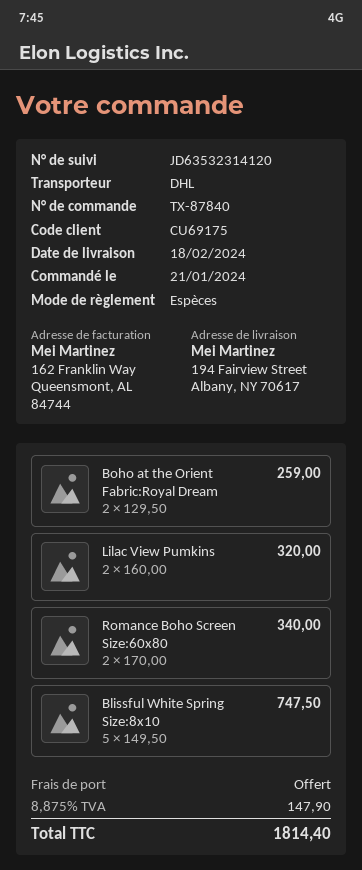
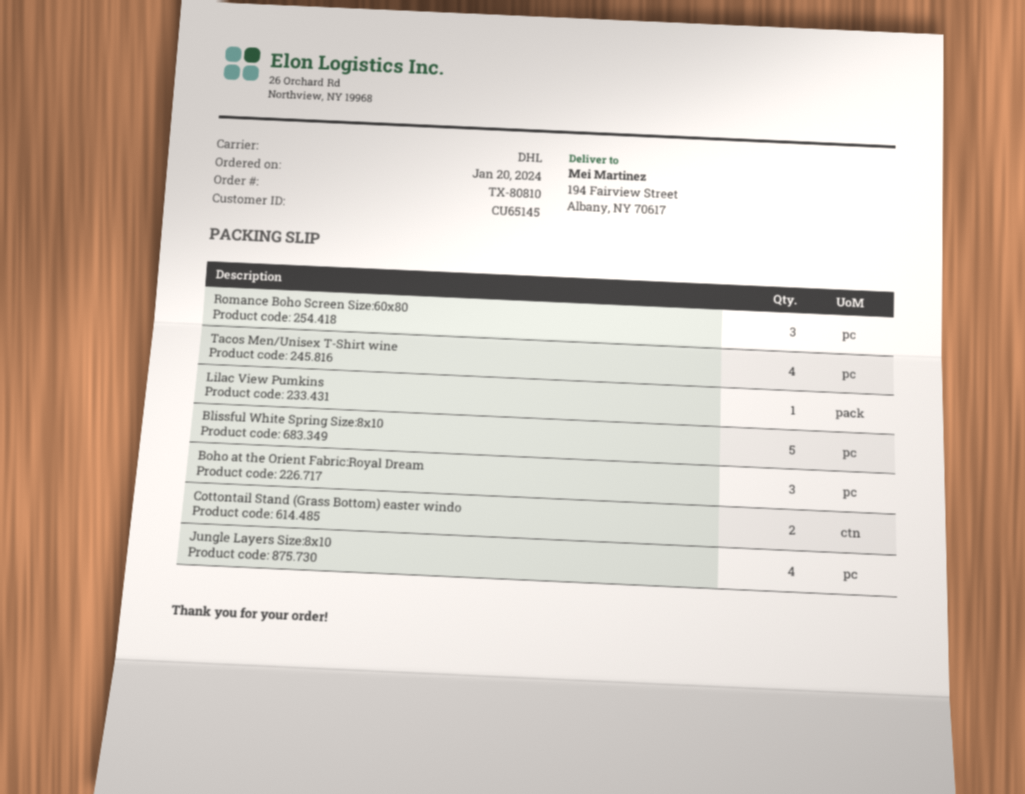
order number: TX-87840 -> TX-80810
order date: 2024-01-21 -> 2024-01-20
customer number: CU69175 -> CU65145
Boho at the Orient Fabric:Royal Dream: 2 -> 3
Lilac View Pumkins: 2 -> 1
Romance Boho Screen Size:60x80: 2 -> 3
Tacos Men/Unisex T-Shirt wine: none -> 4
Cottontail Stand (Grass Bottom) easter windo: none -> 2
Jungle Layers Size:8x10: none -> 4

